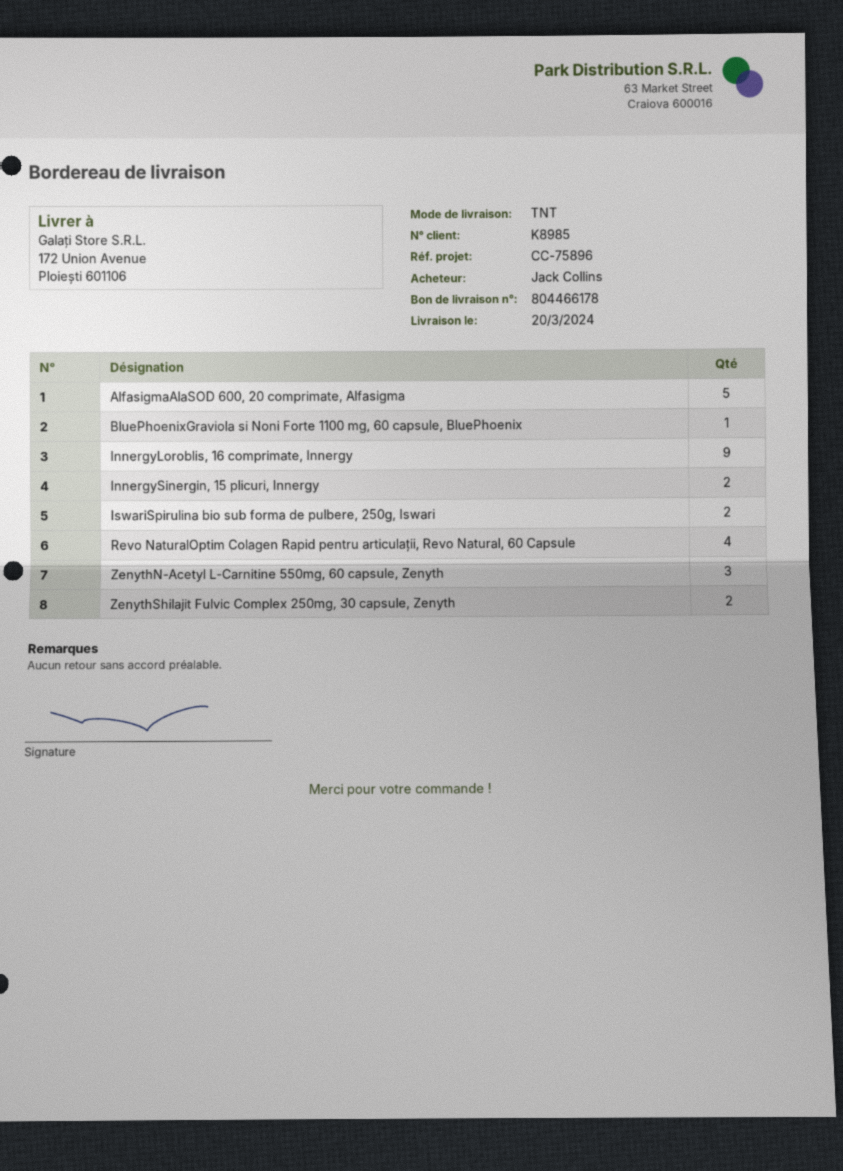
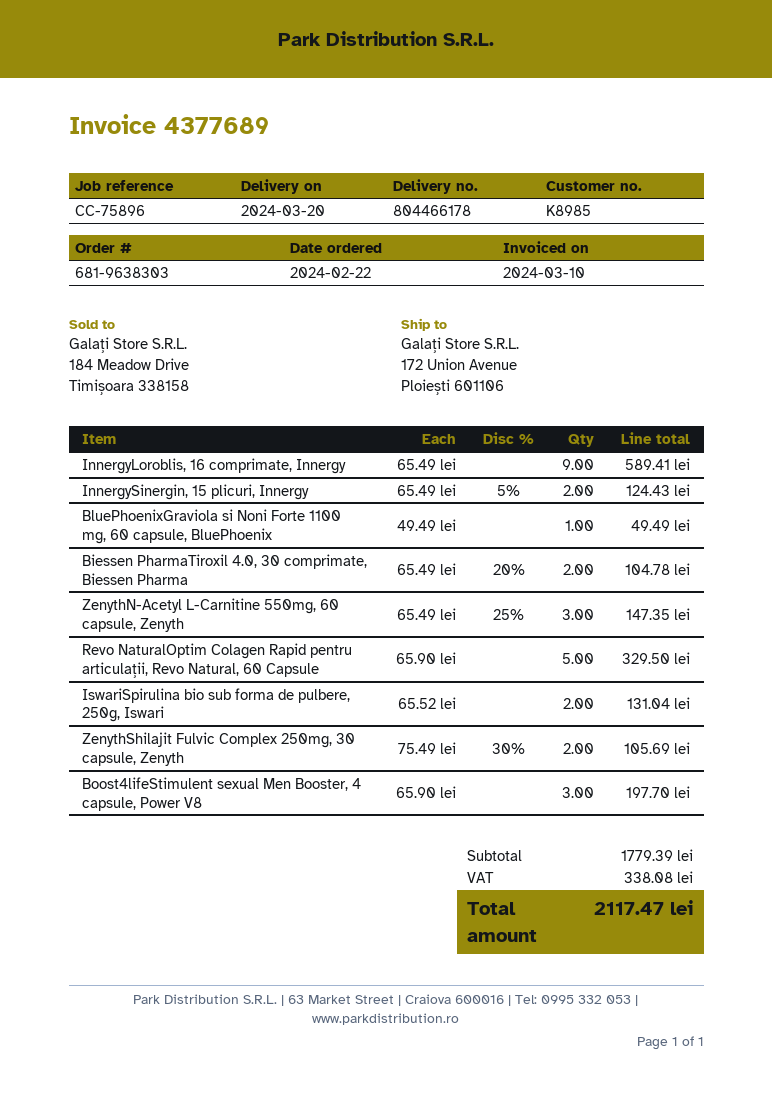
AlfasigmaAlaSOD 600, 20 comprimate, Alfasigma: 5 -> none
Revo NaturalOptim Colagen Rapid pentru articulații, Revo Natural, 60 Capsule: 4 -> 5
Biessen PharmaTiroxil 4.0, 30 comprimate, Biessen Pharma: none -> 2
Boost4lifeStimulent sexual Men Booster, 4 capsule, Power V8: none -> 3

